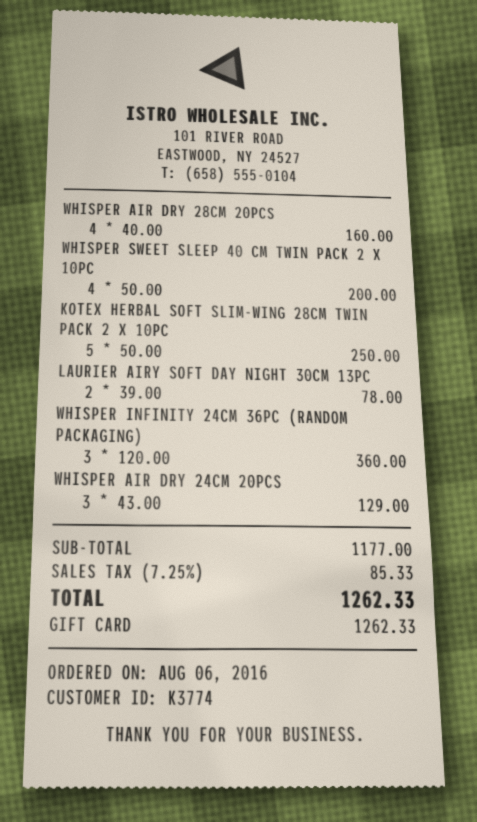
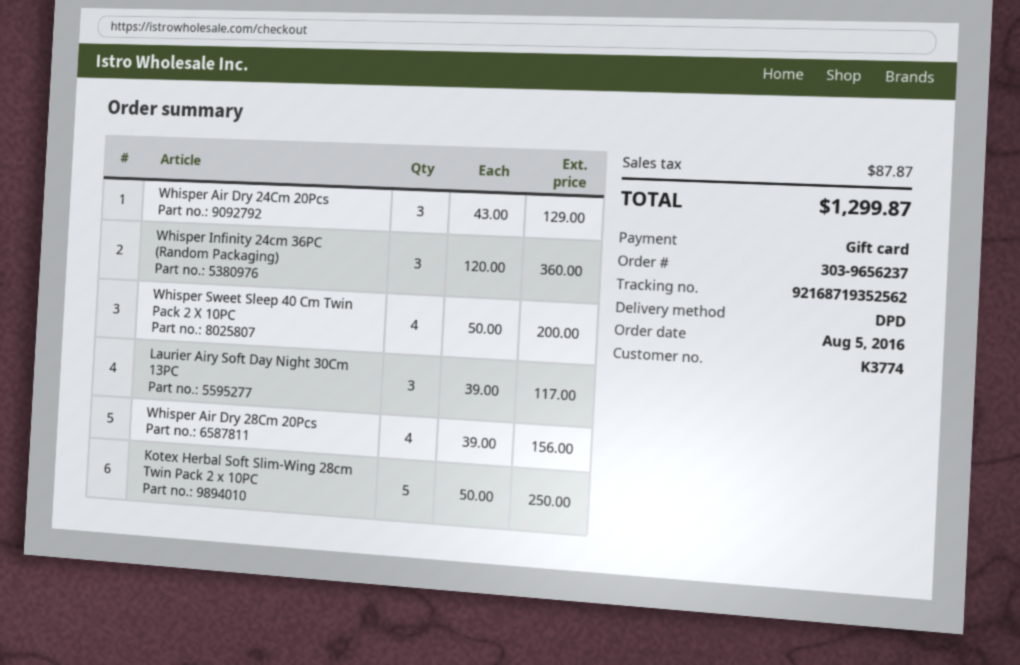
order date: 2016-08-06 -> 2016-08-05
WHISPER AIR DRY 28CM 20PCS: 4 x 40.00 = 160.00 -> 4 x 39.00 = 156.00
LAURIER AIRY SOFT DAY NIGHT 30CM 13PC: 2 x 39.00 = 78.00 -> 3 x 39.00 = 117.00
tax: 85.33 -> 87.87
total: 1262.33 -> 1299.87

